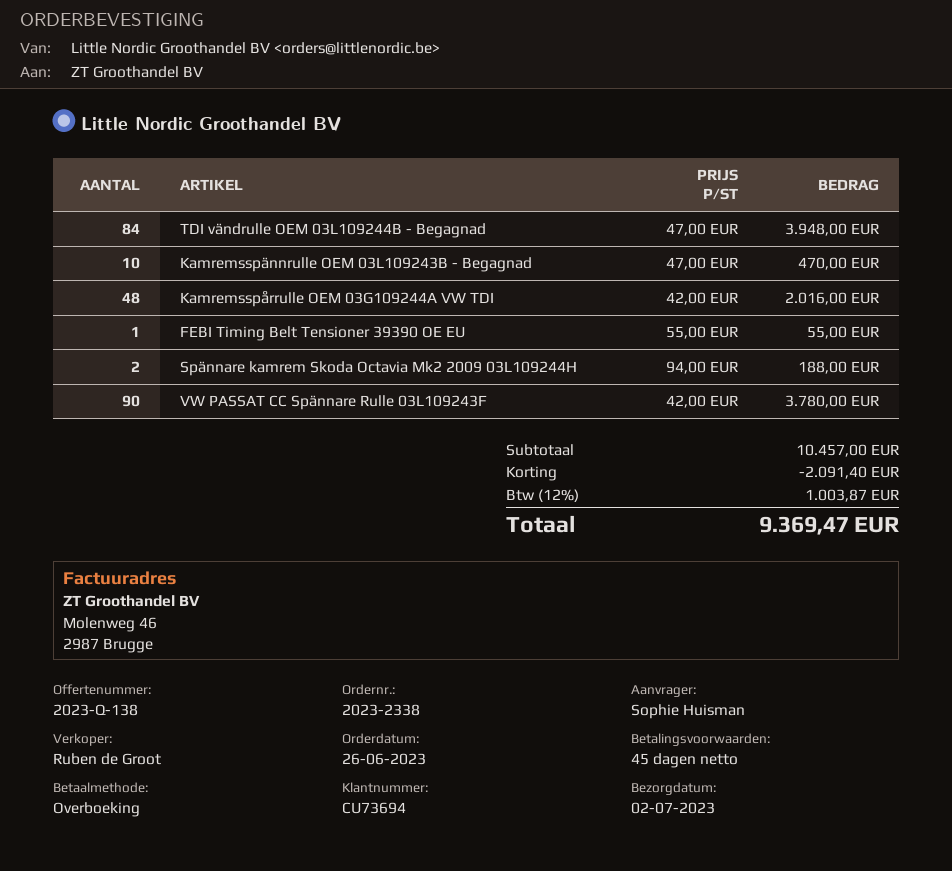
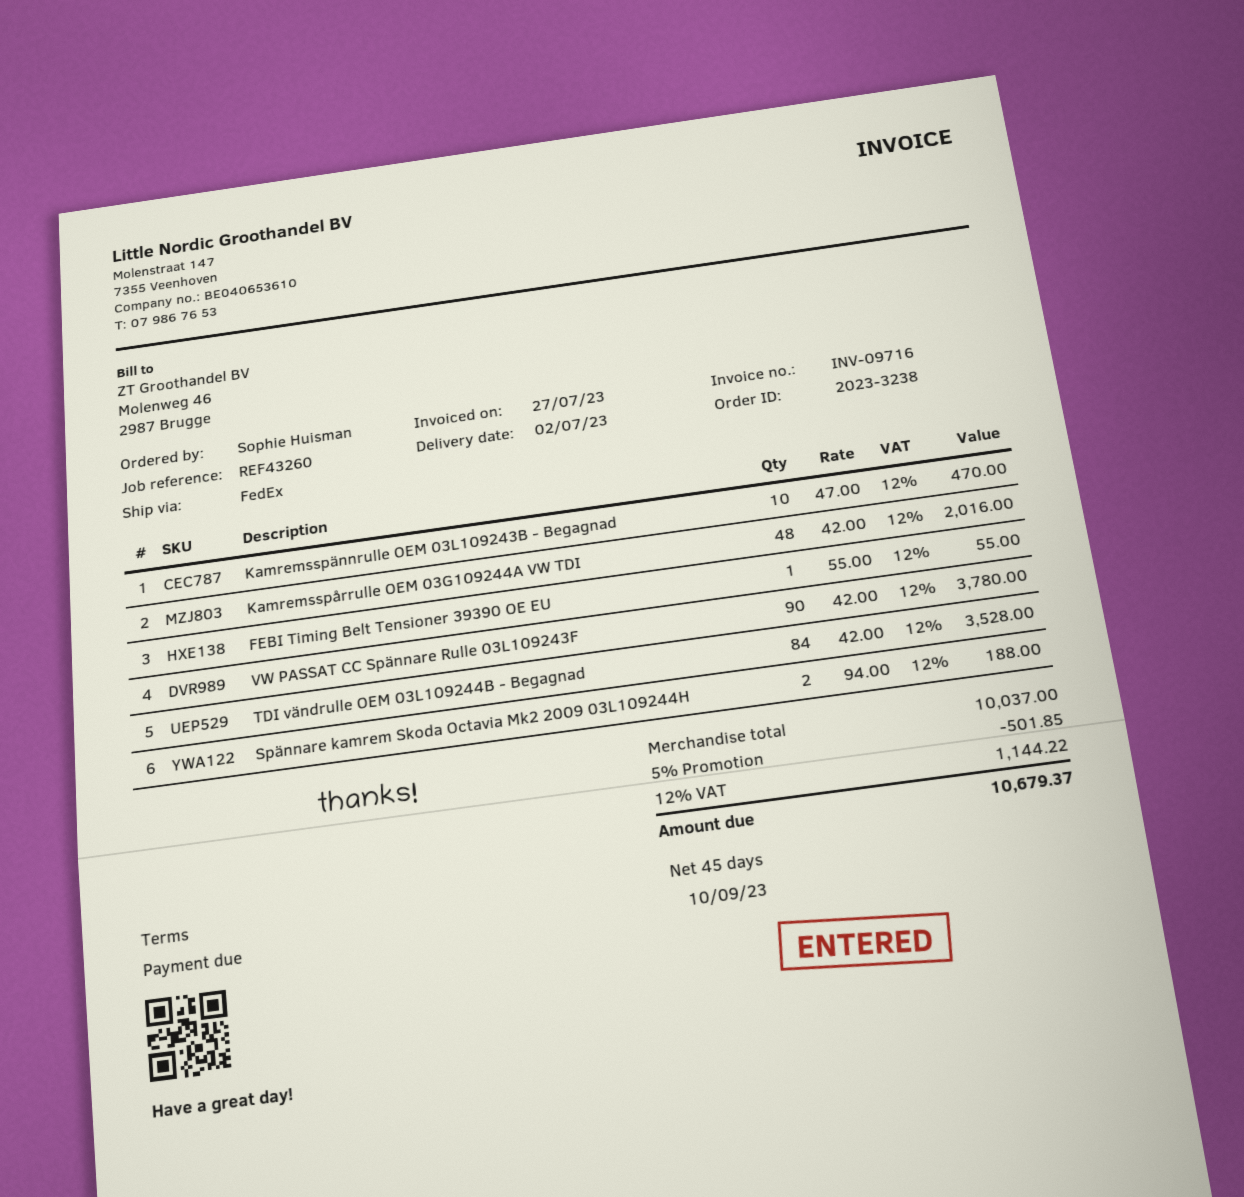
order number: 2023-2338 -> 2023-3238
TDI vändrulle OEM 03L109244B - Begagnad: 84 x 47.00 = 3948.00 -> 84 x 42.00 = 3528.00
subtotal: 10457.00 -> 10037.00
discount: 2091.40 -> 501.85
tax: 12% = 1003.87 -> 12% = 1144.22
total: 9369.47 -> 10679.37

